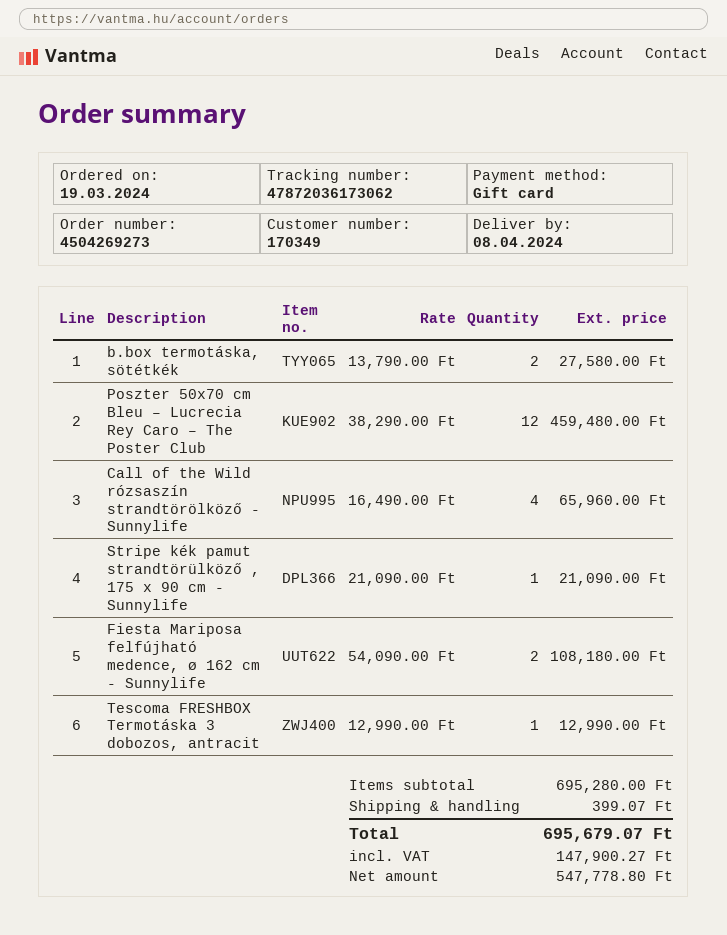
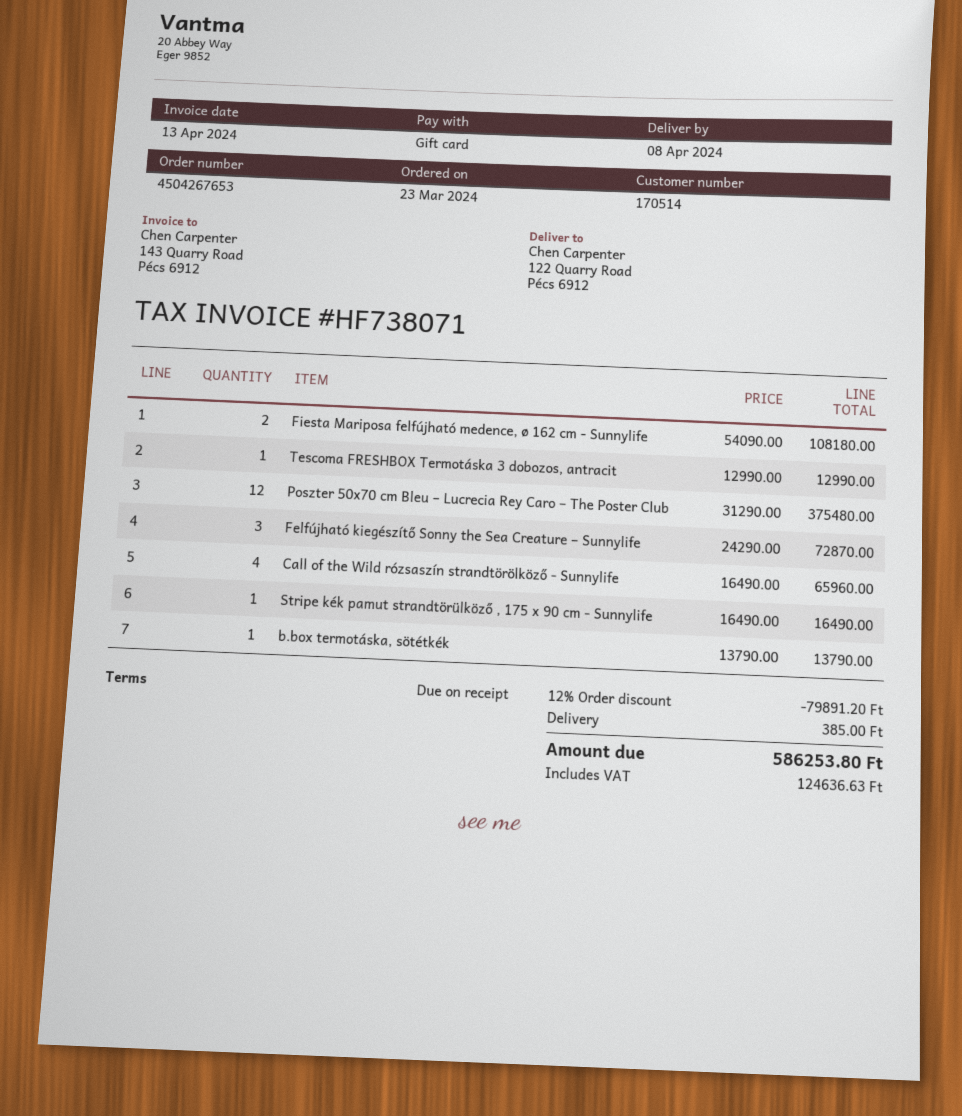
order number: 4504269273 -> 4504267653
order date: 2024-03-19 -> 2024-03-23
customer number: 170349 -> 170514
b.box termotáska, sötétkék: 2 x 13790.00 = 27580.00 -> 1 x 13790.00 = 13790.00
Poszter 50x70 cm Bleu – Lucrecia Rey Caro – The Poster Club: 12 x 38290.00 = 459480.00 -> 12 x 31290.00 = 375480.00
Stripe kék pamut strandtörülköző , 175 x 90 cm - Sunnylife: 1 x 21090.00 = 21090.00 -> 1 x 16490.00 = 16490.00
Felfújható kiegészítő Sonny the Sea Creature – Sunnylife: none -> 3 x 24290.00 = 72870.00
discount: none -> 12% = 79891.20
shipping: 399.07 -> 385.00
tax: 147900.27 -> 124636.63
total: 695679.07 -> 586253.80

